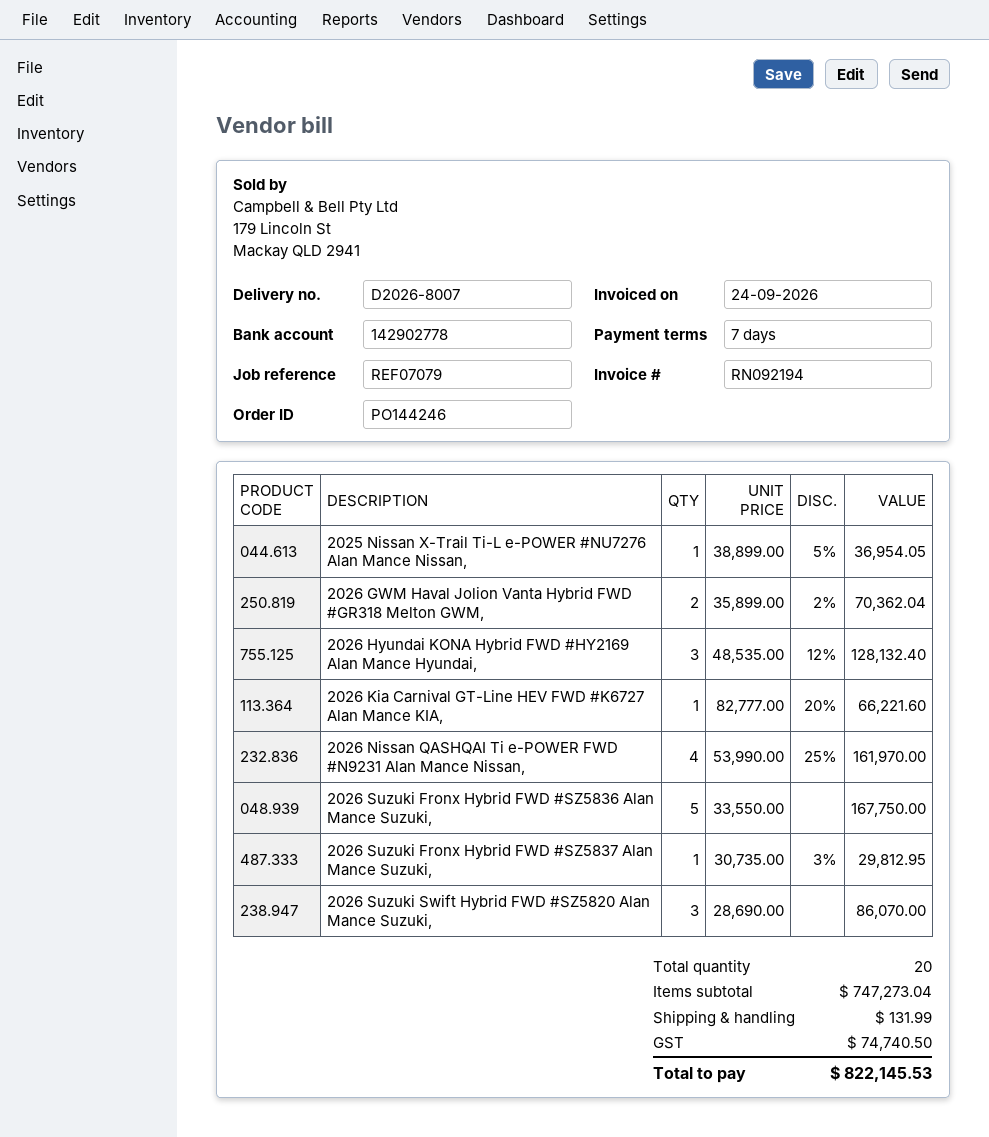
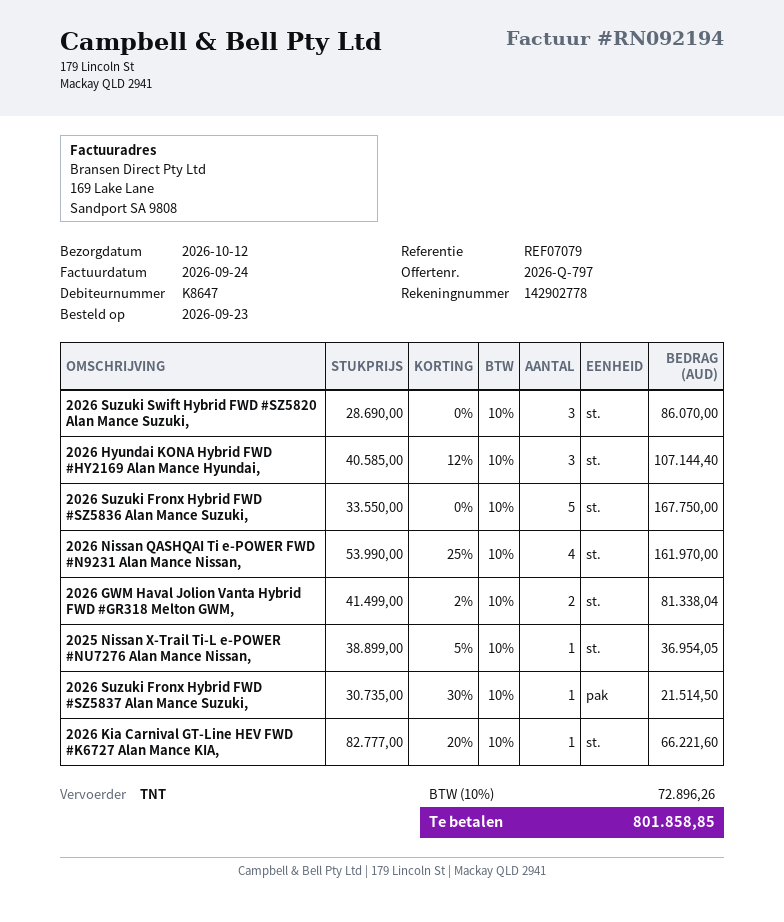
2026 GWM Haval Jolion Vanta Hybrid FWD #GR318 Melton GWM,: 2 x 35899.00 - 2% = 70362.04 -> 2 x 41499.00 - 2% = 81338.04
2026 Hyundai KONA Hybrid FWD #HY2169 Alan Mance Hyundai,: 3 x 48535.00 - 12% = 128132.40 -> 3 x 40585.00 - 12% = 107144.40
2026 Suzuki Fronx Hybrid FWD #SZ5837 Alan Mance Suzuki,: 1 x 30735.00 - 3% = 29812.95 -> 1 x 30735.00 - 30% = 21514.50
shipping: 131.99 -> none
tax: 74740.50 -> 72896.26
total: 822145.53 -> 801858.85

